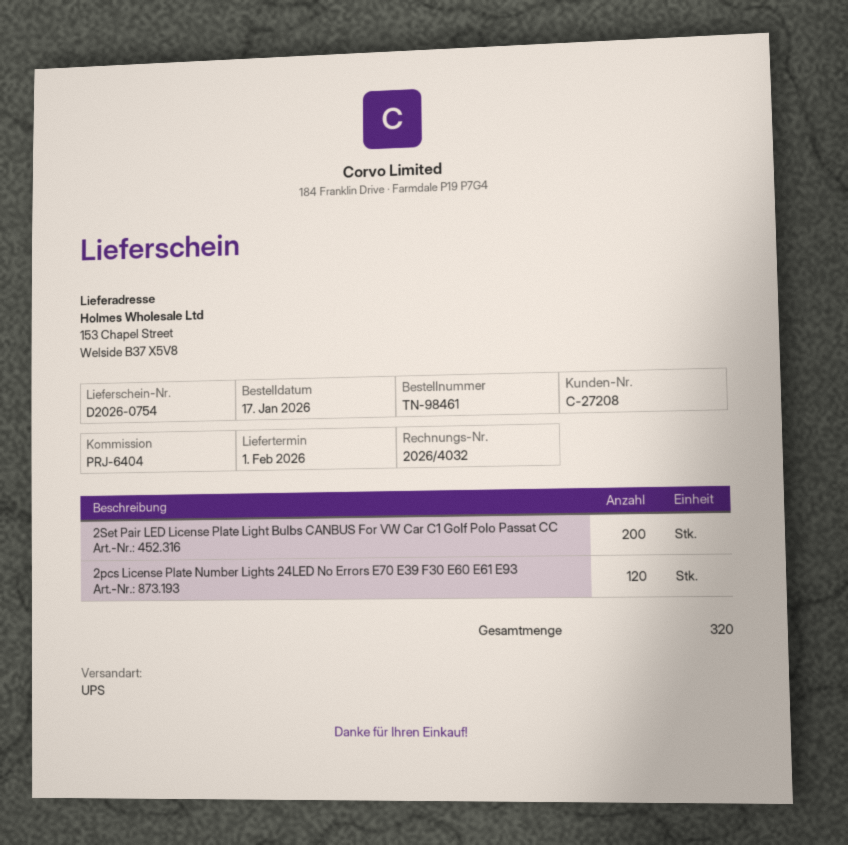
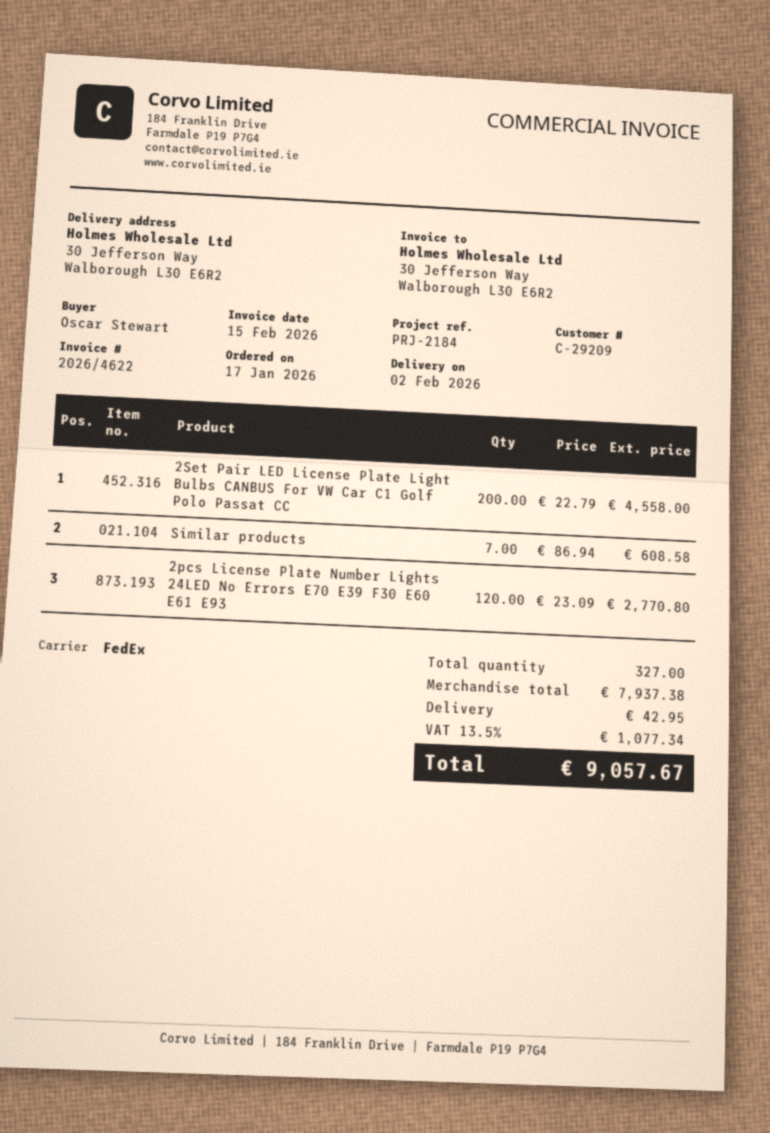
delivery date: 2026-02-01 -> 2026-02-02
invoice number: 2026/4032 -> 2026/4622
customer number: C-27208 -> C-29209
reference: PRJ-6404 -> PRJ-2184
shipping method: UPS -> FedEx
ship to: 153 Chapel Street, Welside B37 X5V8 -> 30 Jefferson Way, Walborough L30 E6R2
Similar products: none -> 7
total quantity: 320 -> 327

